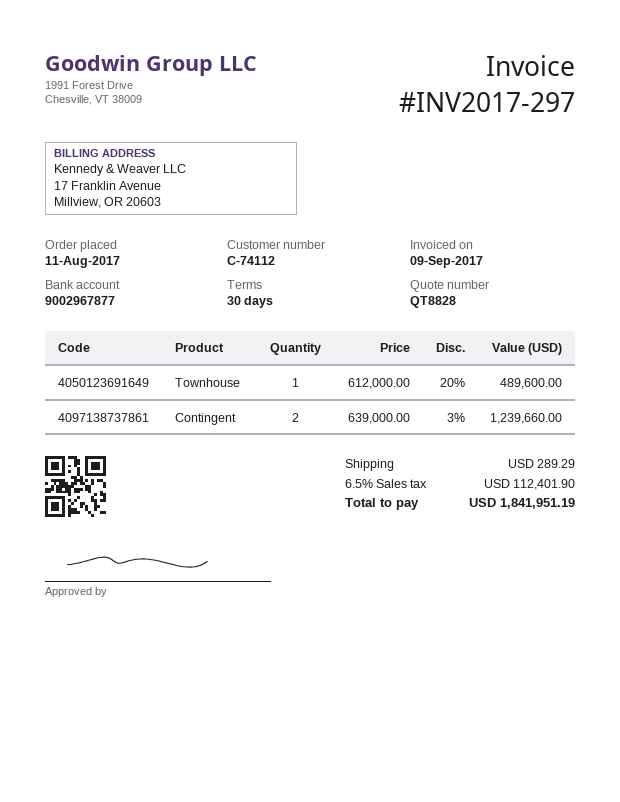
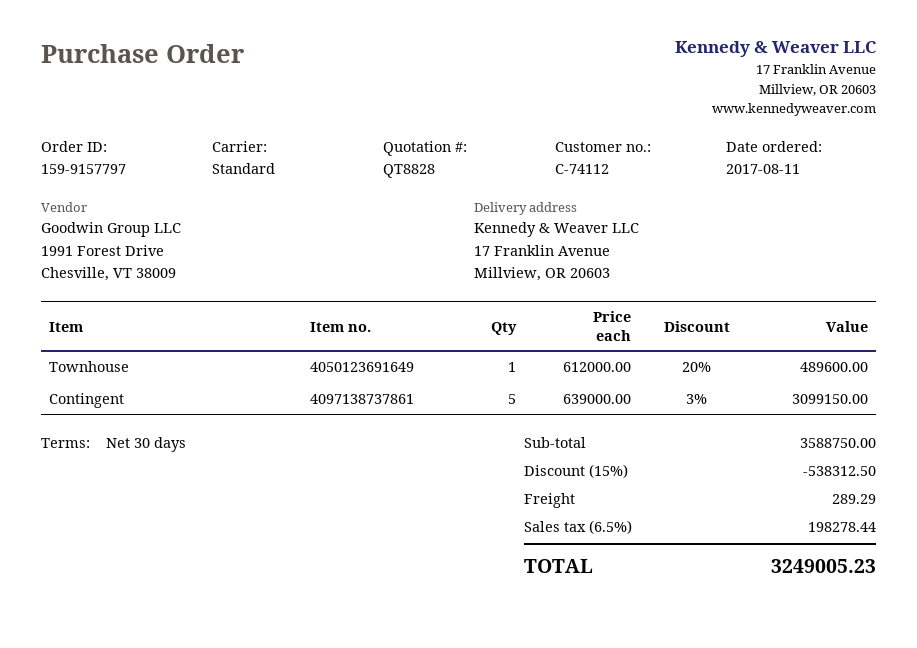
Contingent: 2 x 639000.00 - 3% = 1239660.00 -> 5 x 639000.00 - 3% = 3099150.00
discount: none -> 15% = 538312.50
tax: 6.5% = 112401.90 -> 6.5% = 198278.44
total: 1841951.19 -> 3249005.23

